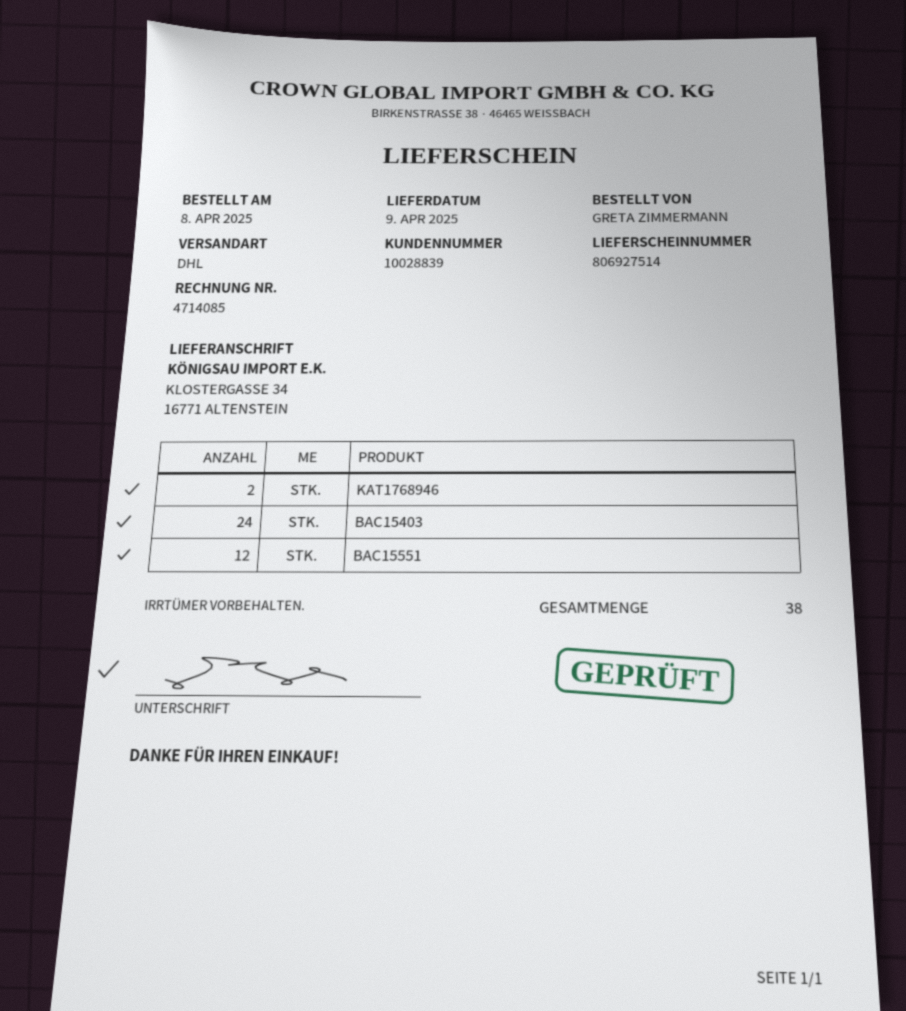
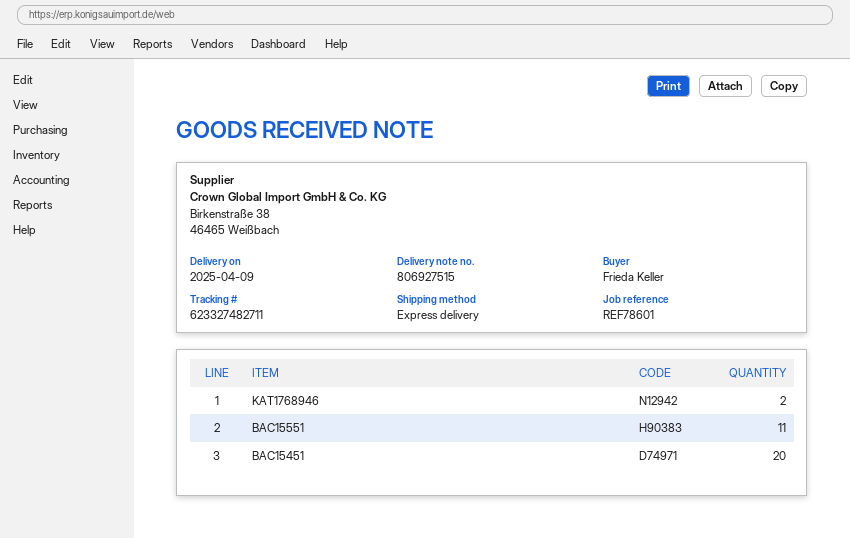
delivery note number: 806927514 -> 806927515
ordered by: GRETA ZIMMERMANN -> Frieda Keller
shipping method: DHL -> express
BAC15403: 24 -> none
BAC15551: 12 -> 11
BAC15451: none -> 20

